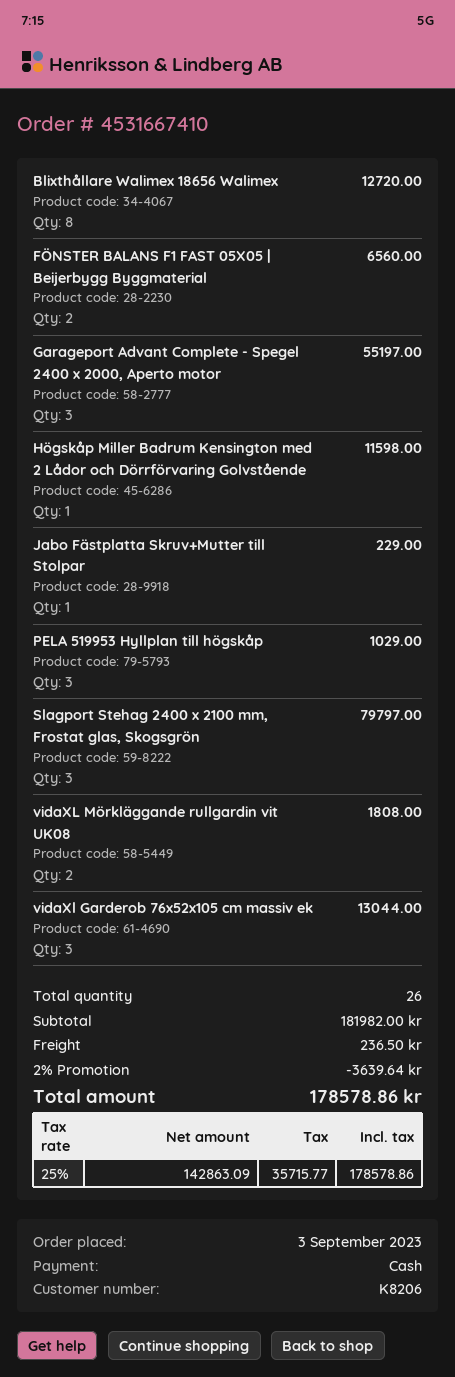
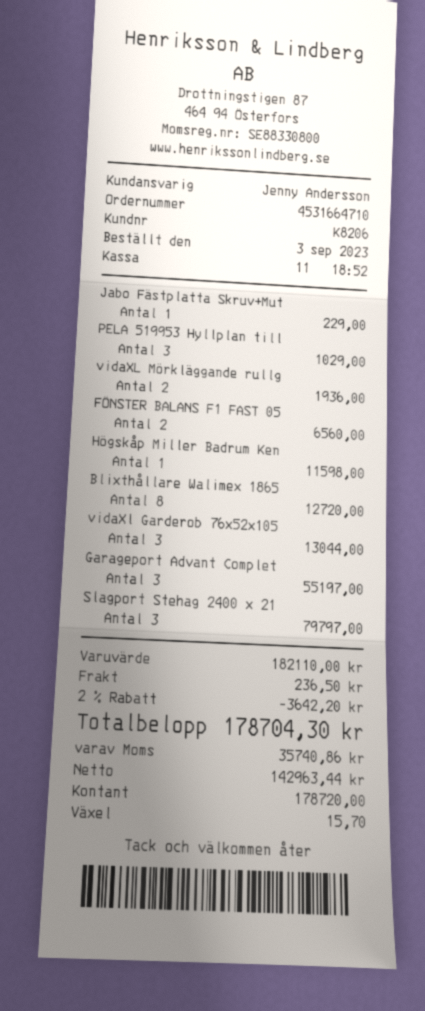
order number: 4531667410 -> 4531664710
vidaXL Mörkläggande rullgardin vit UK08: 2 for 1808.00 -> 2 for 1936.00
subtotal: 181982.00 -> 182110.00
discount: 2% = 3639.64 -> 2% = 3642.20
net: 142863.09 -> 142963.44
tax: 35715.77 -> 35740.86
total: 178578.86 -> 178704.30

